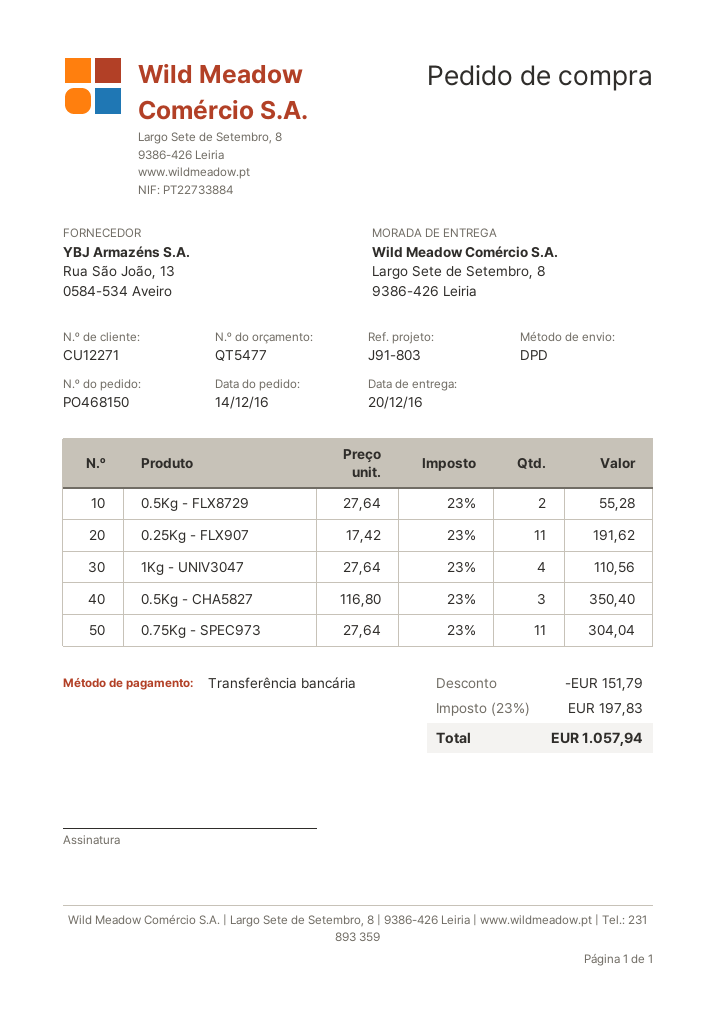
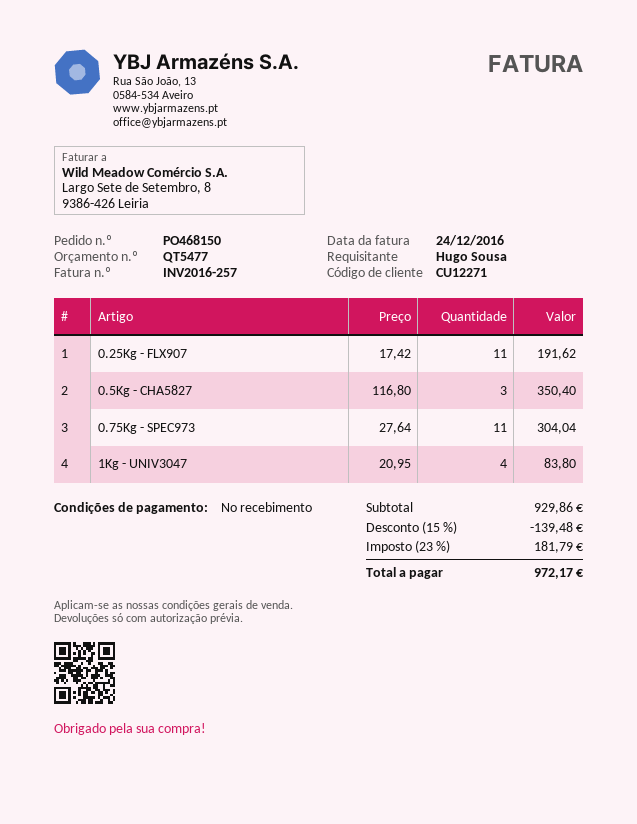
0.5Kg - FLX8729: 2 x 27.64 = 55.28 -> none
1Kg - UNIV3047: 4 x 27.64 = 110.56 -> 4 x 20.95 = 83.80
discount: 151.79 -> 139.48
tax: 23% = 197.83 -> 23% = 181.79
total: 1057.94 -> 972.17

